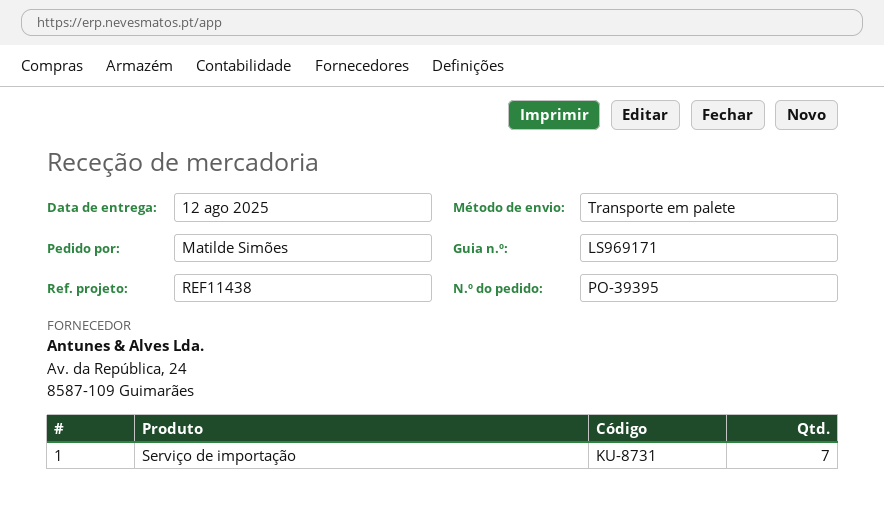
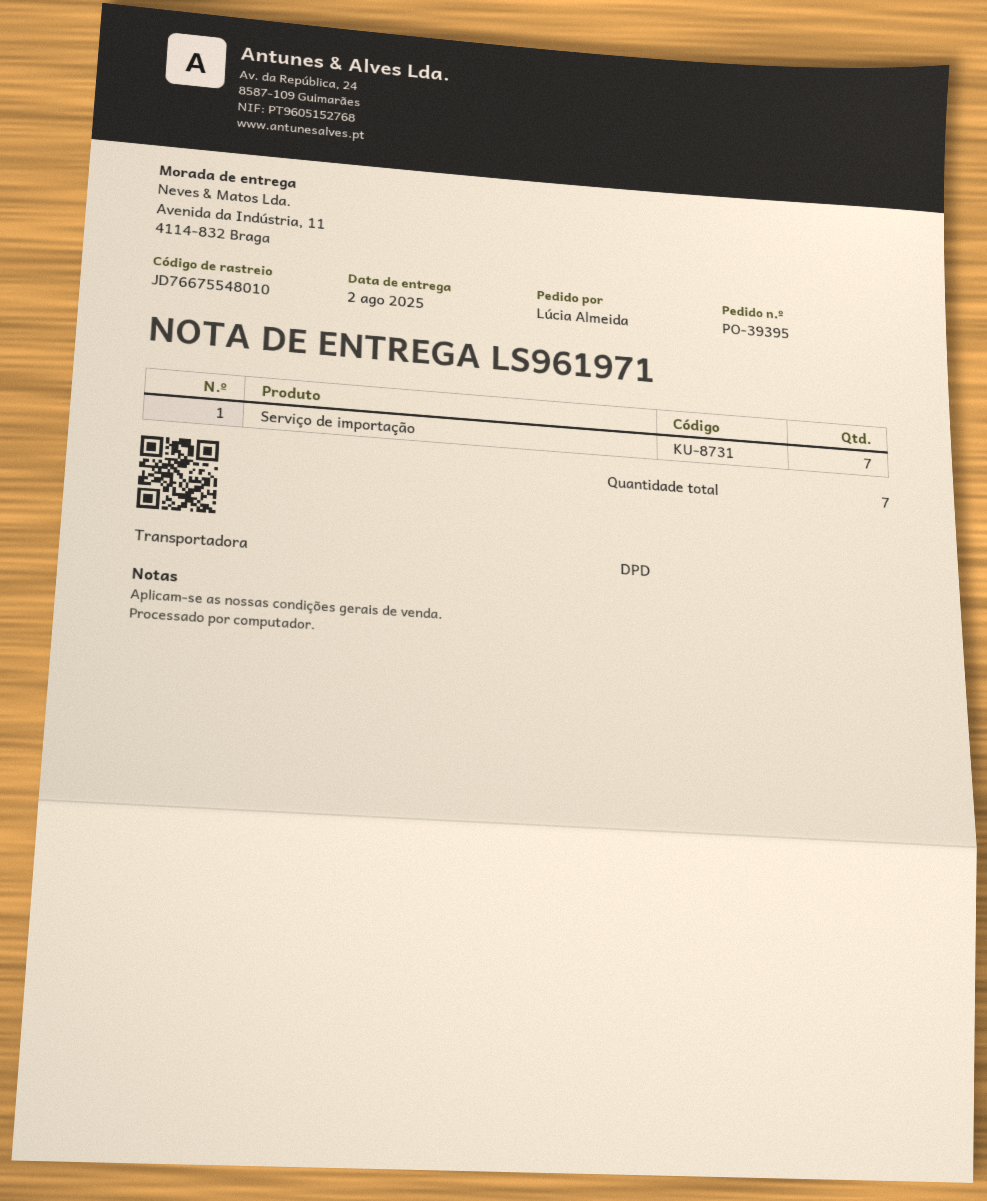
delivery note number: LS969171 -> LS961971
delivery date: 2025-08-12 -> 2025-08-02
ordered by: Matilde Simões -> Lúcia Almeida
shipping method: pallet freight -> DPD

